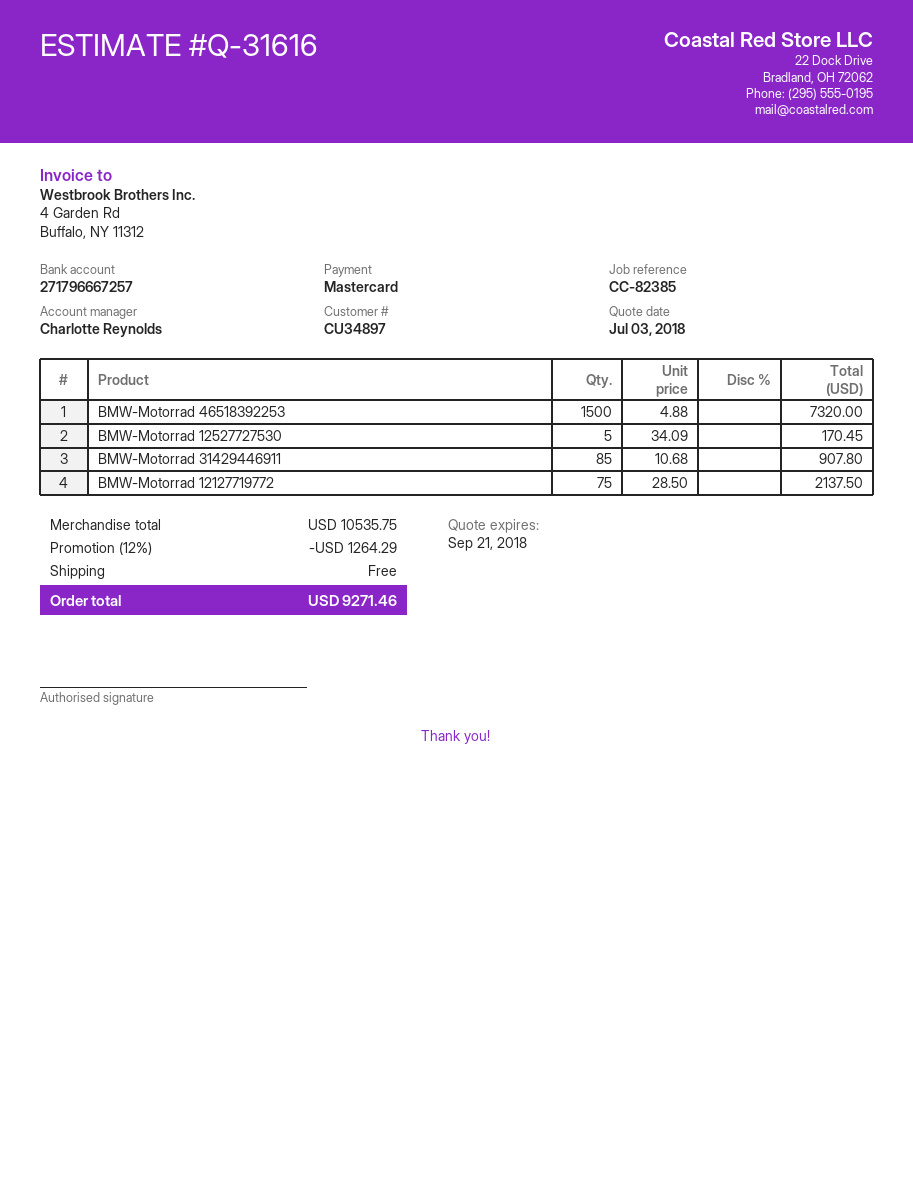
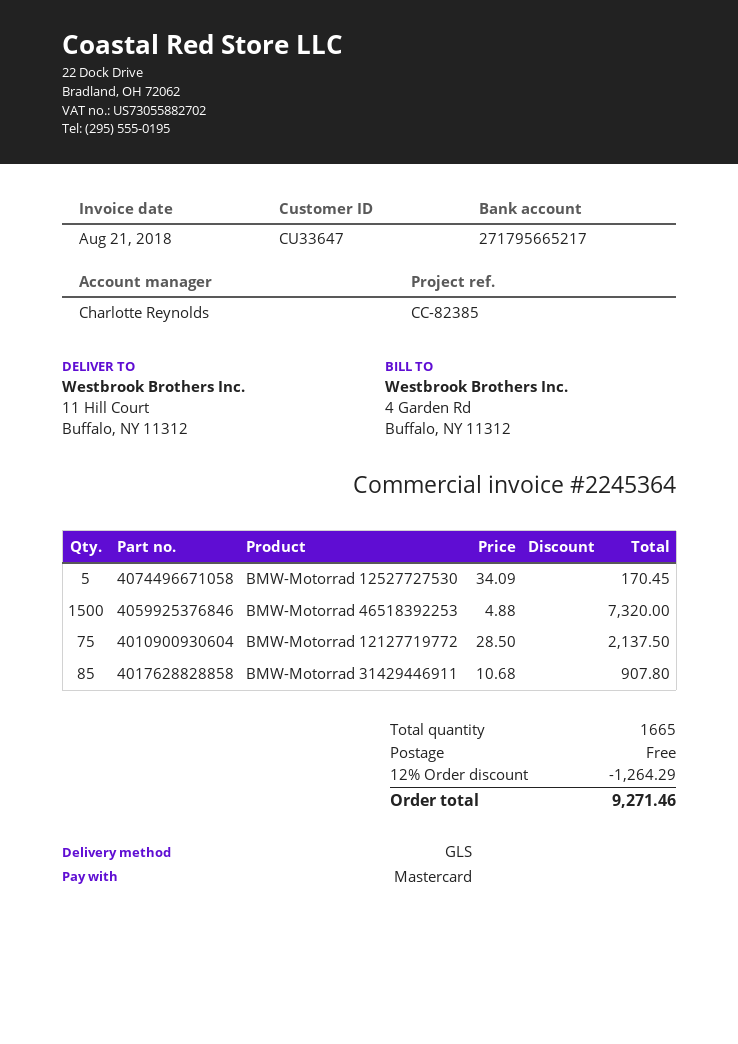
customer number: CU34897 -> CU33647
bank account: 271796667257 -> 271795665217

